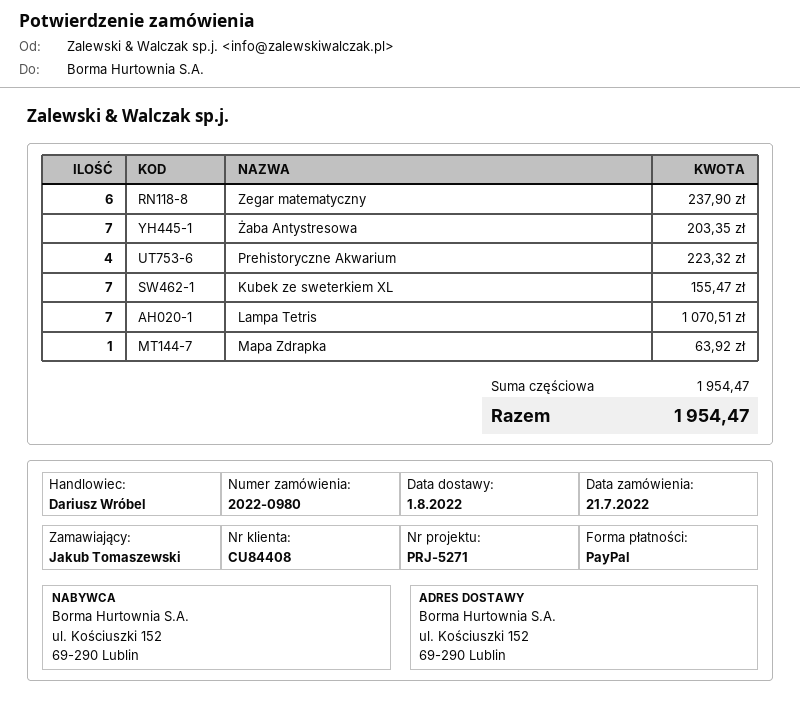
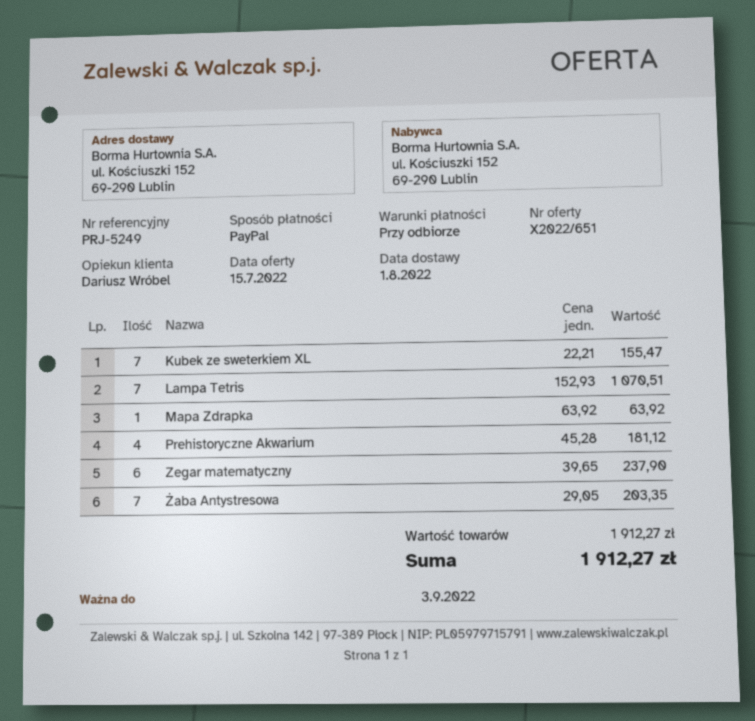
reference: PRJ-5271 -> PRJ-5249
Prehistoryczne Akwarium: 4 for 223.32 -> 4 for 181.12
subtotal: 1954.47 -> 1912.27
total: 1954.47 -> 1912.27

